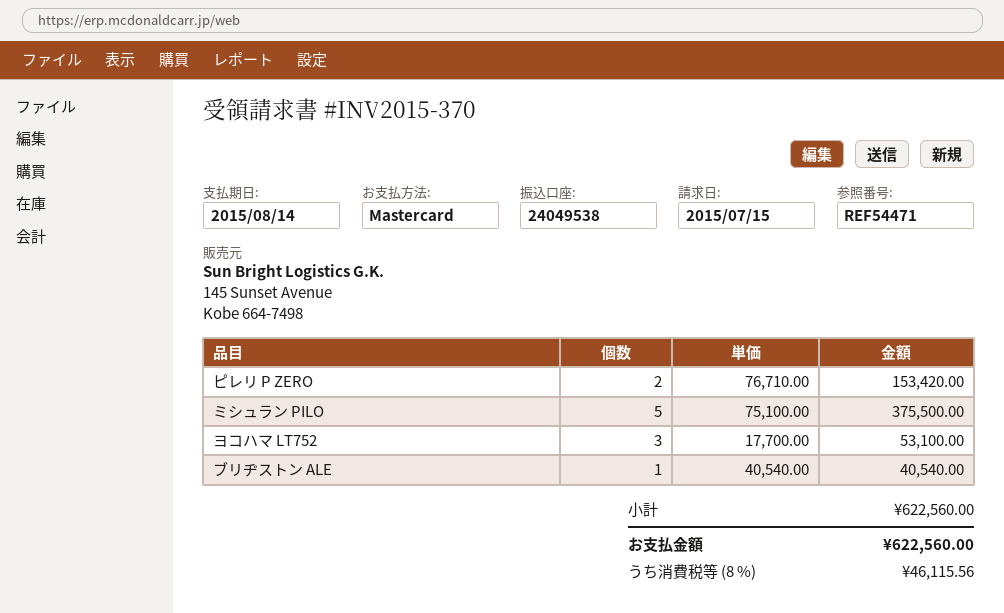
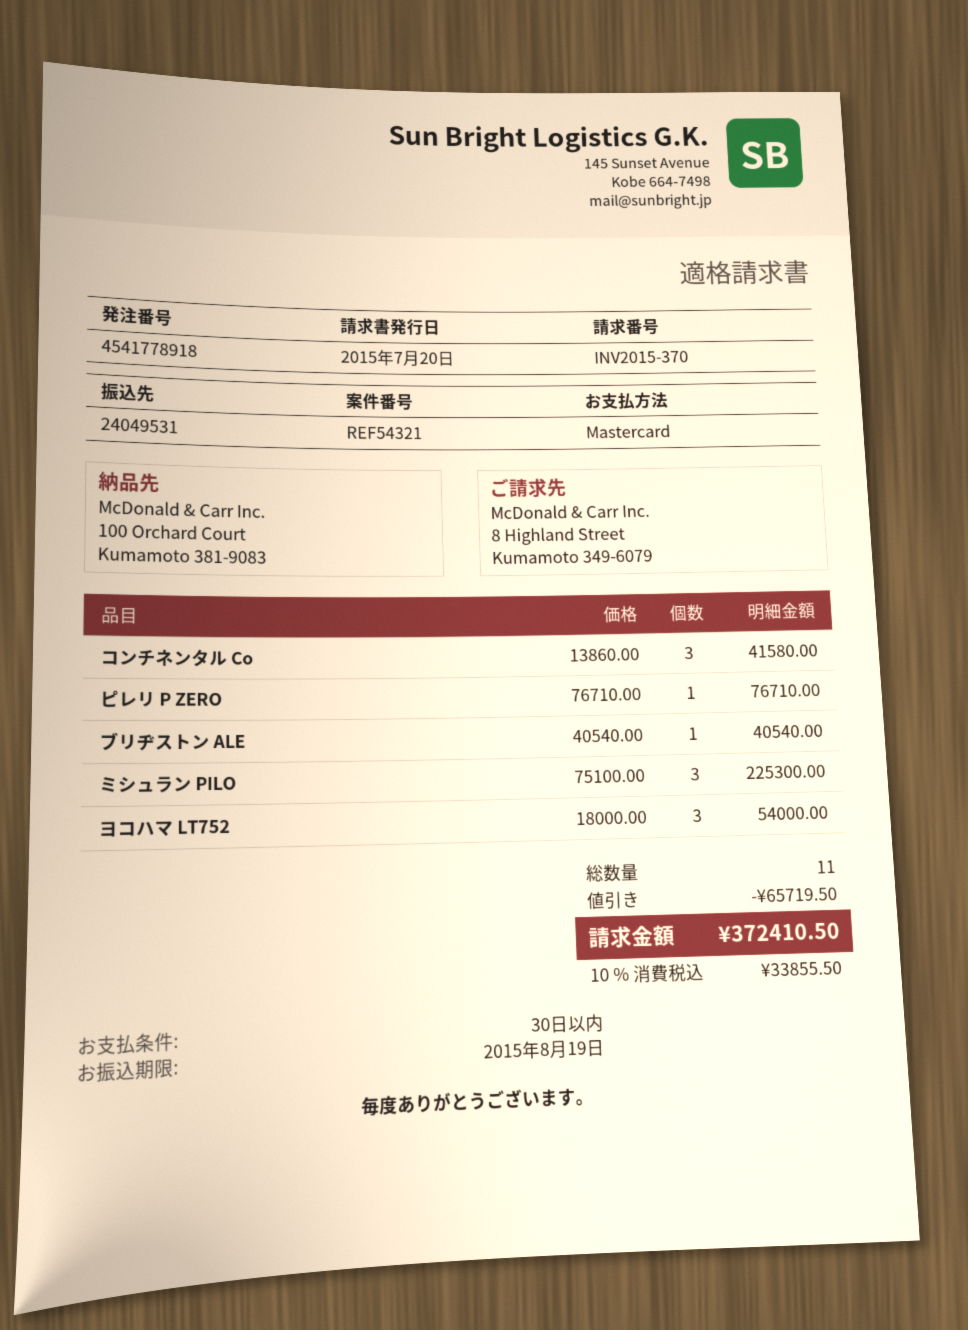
invoice date: 2015-07-15 -> 2015-07-20
due date: 2015-08-14 -> 2015-08-19
reference: REF54471 -> REF54321
bank account: 24049538 -> 24049531
ピレリ P ZERO: 2 x 76710.00 = 153420.00 -> 1 x 76710.00 = 76710.00
ミシュラン PILO: 5 x 75100.00 = 375500.00 -> 3 x 75100.00 = 225300.00
ヨコハマ LT752: 3 x 17700.00 = 53100.00 -> 3 x 18000.00 = 54000.00
コンチネンタル Co: none -> 3 x 13860.00 = 41580.00
discount: none -> 65719.50
tax: 8% = 46115.56 -> 10% = 33855.50
total: 622560.00 -> 372410.50

